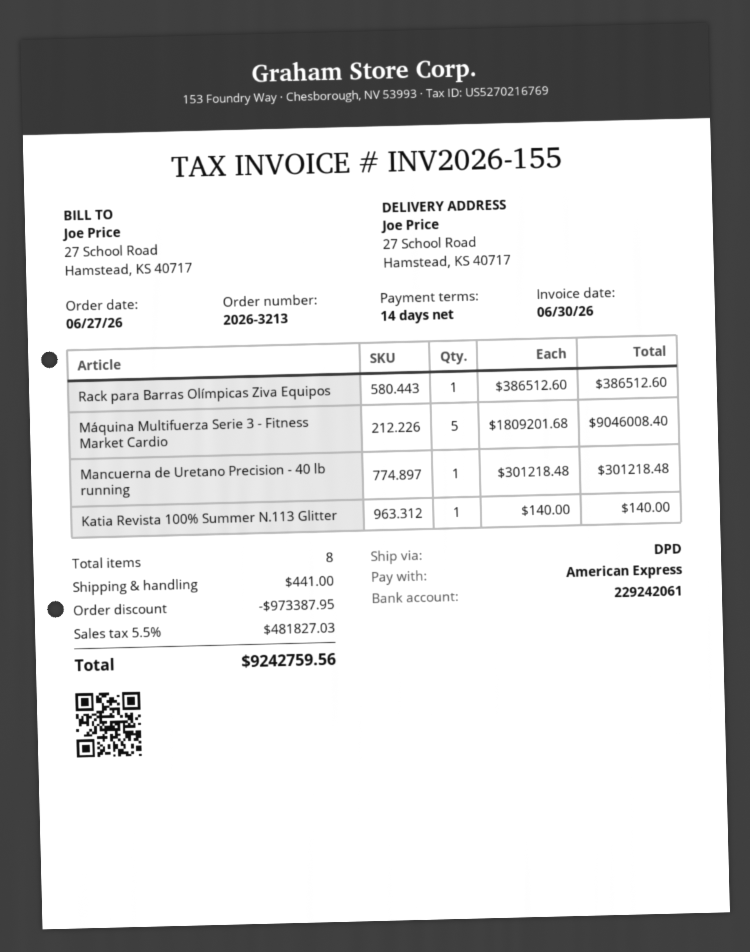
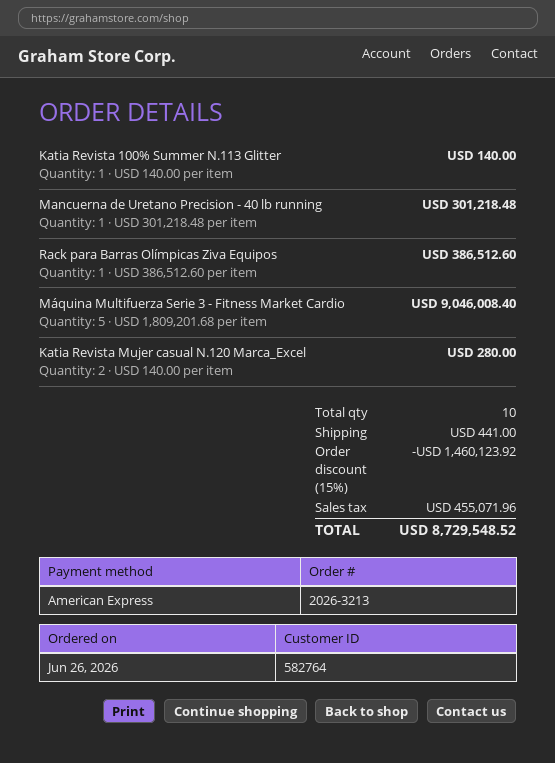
order date: 2026-06-27 -> 2026-06-26
Katia Revista Mujer casual N.120 Marca_Excel: none -> 2 x 140.00 = 280.00
total quantity: 8 -> 10
discount: 973387.95 -> 1460123.92
tax: 481827.03 -> 455071.96
total: 9242759.56 -> 8729548.52

